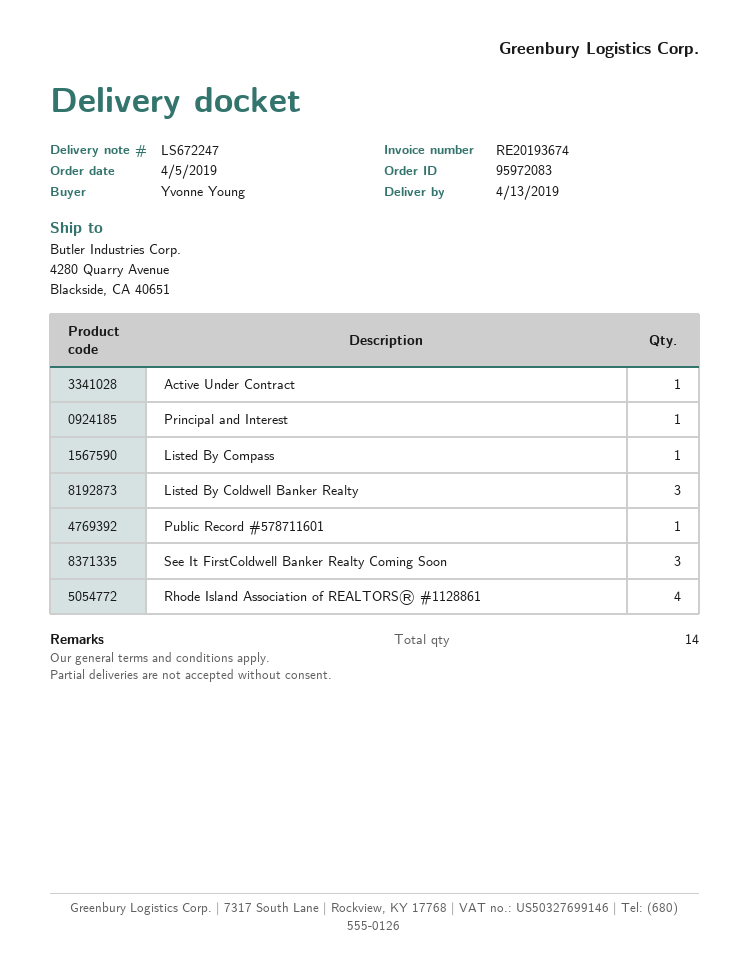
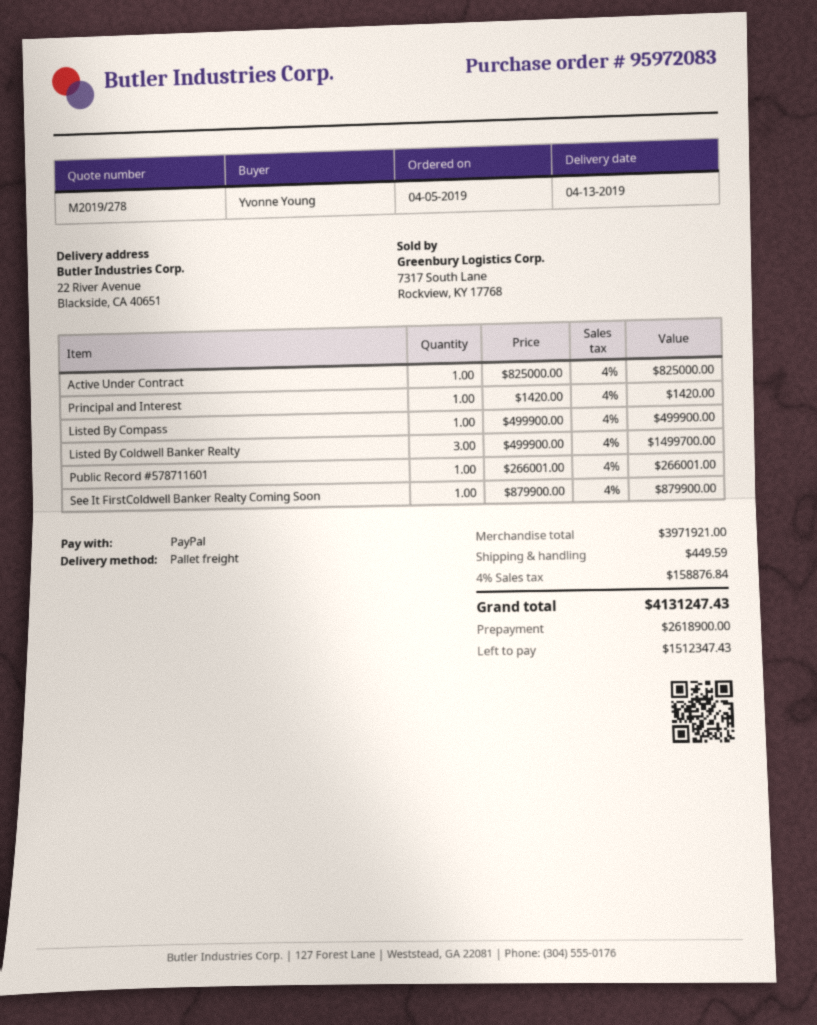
ship to: 4280 Quarry Avenue, Blackside, CA 40651 -> 22 River Avenue, Blackside, CA 40651
See It FirstColdwell Banker Realty Coming Soon: 3 -> 1
Rhode Island Association of REALTORS® #1128861: 4 -> none

